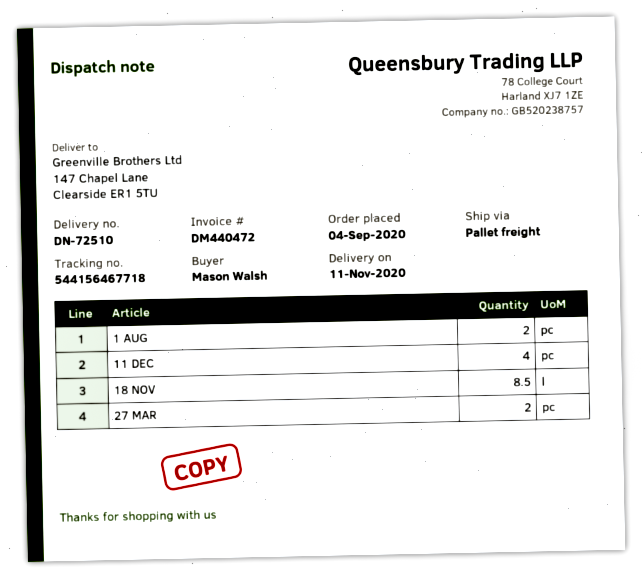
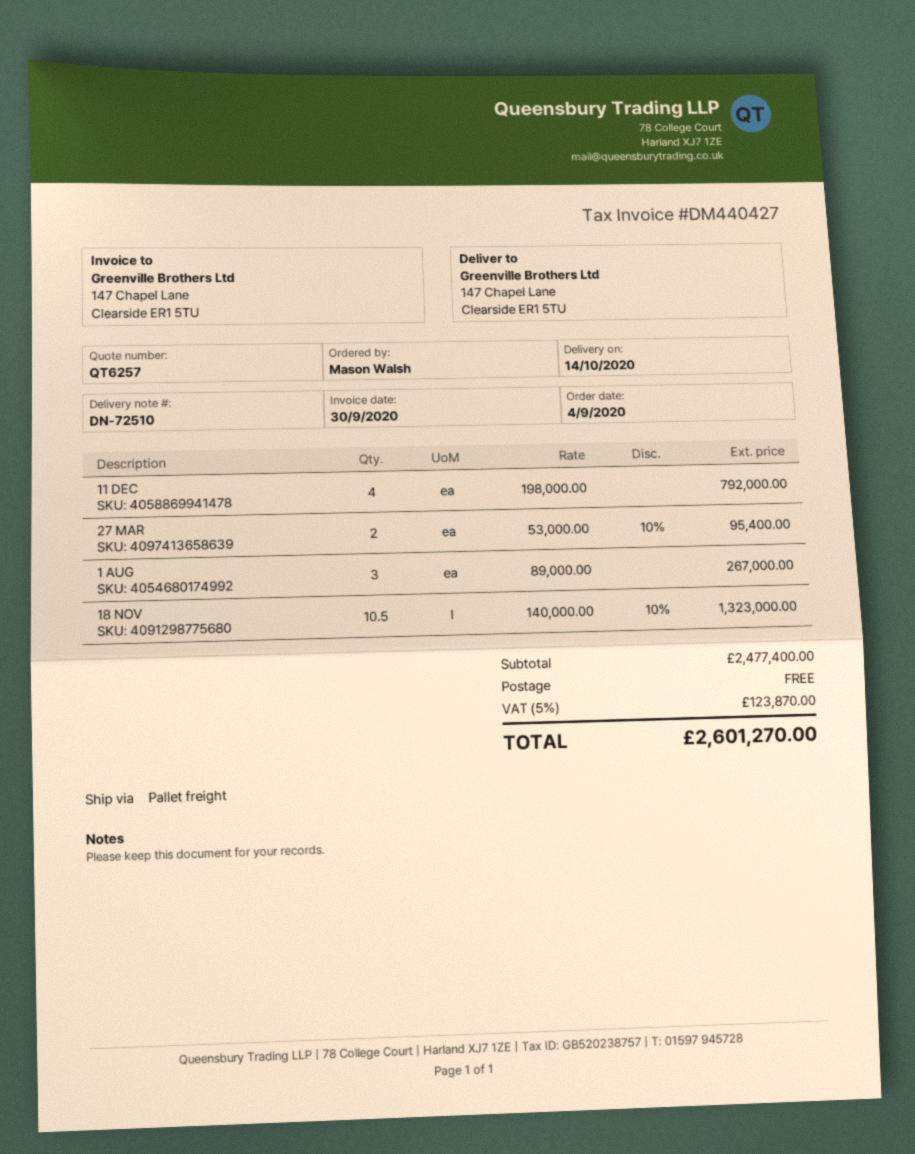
delivery date: 2020-11-11 -> 2020-10-14
invoice number: DM440472 -> DM440427
1 AUG: 2 -> 3
18 NOV: 8.5 -> 10.5

